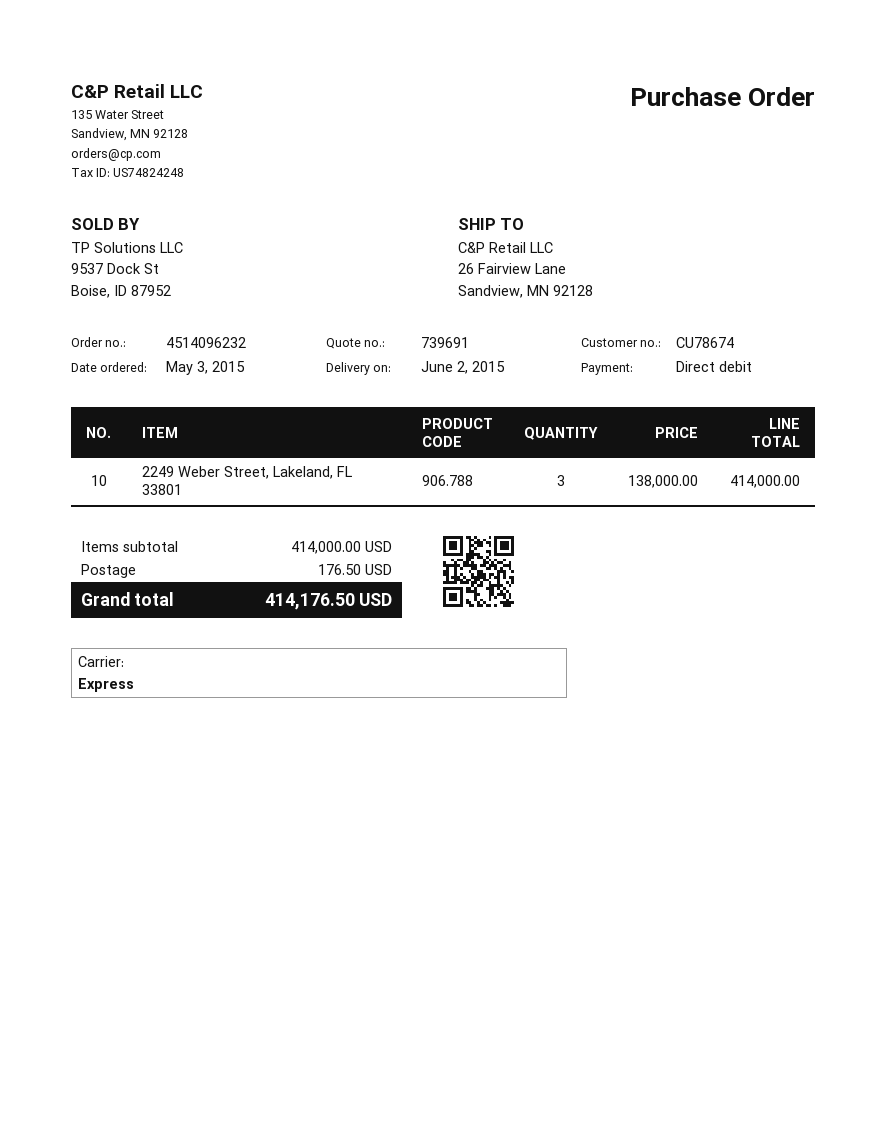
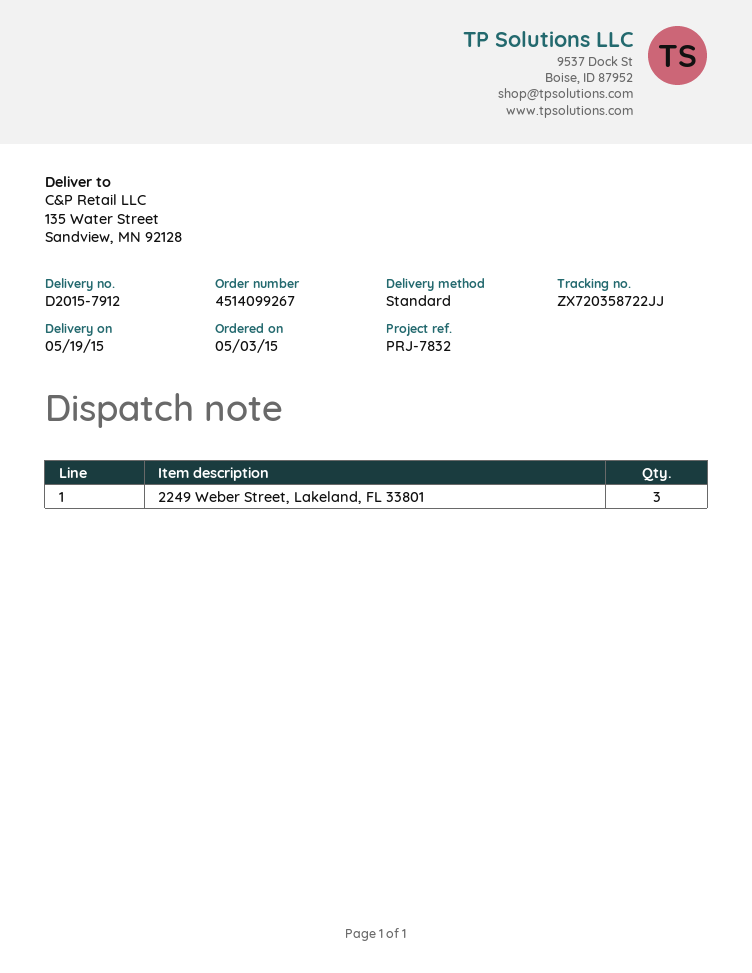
order number: 4514096232 -> 4514099267
delivery date: 2015-06-02 -> 2015-05-19
shipping method: express -> standard
ship to: 26 Fairview Lane, Sandview, MN 92128 -> 135 Water Street, Sandview, MN 92128

